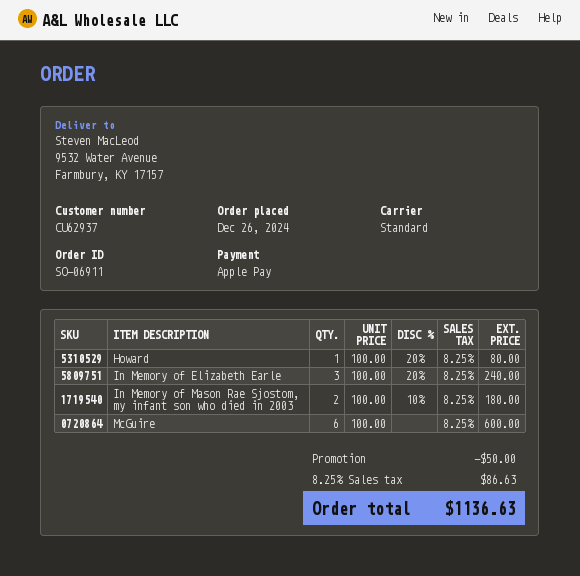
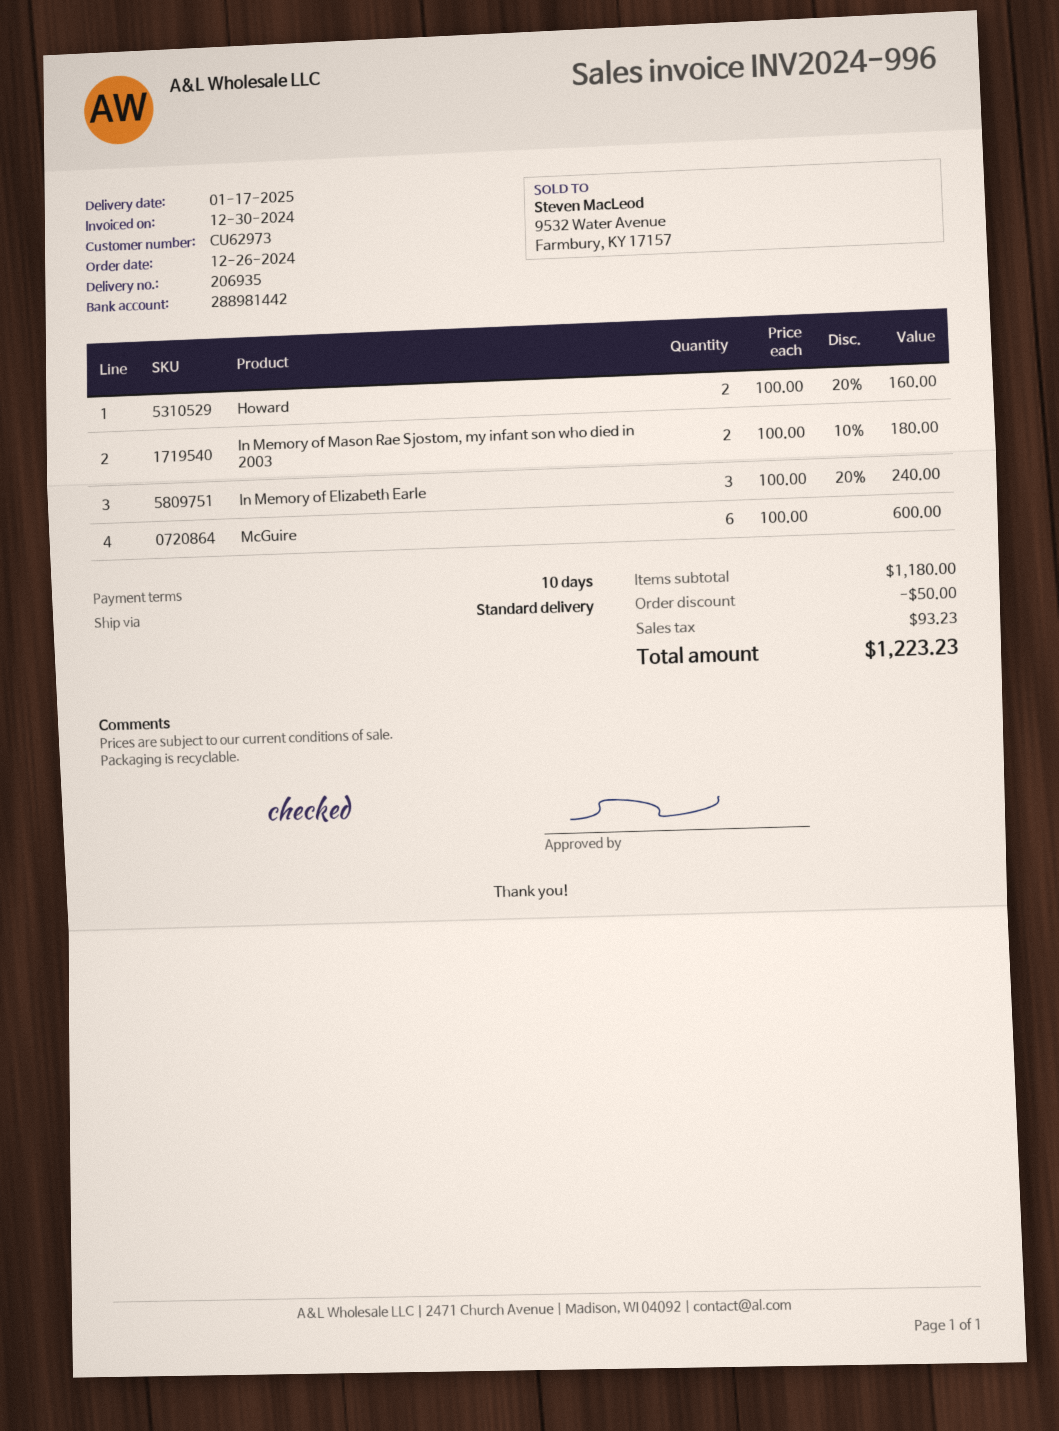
customer number: CU62937 -> CU62973
Howard: 1 x 100.00 - 20% = 80.00 -> 2 x 100.00 - 20% = 160.00
tax: 86.63 -> 93.23
total: 1136.63 -> 1223.23

